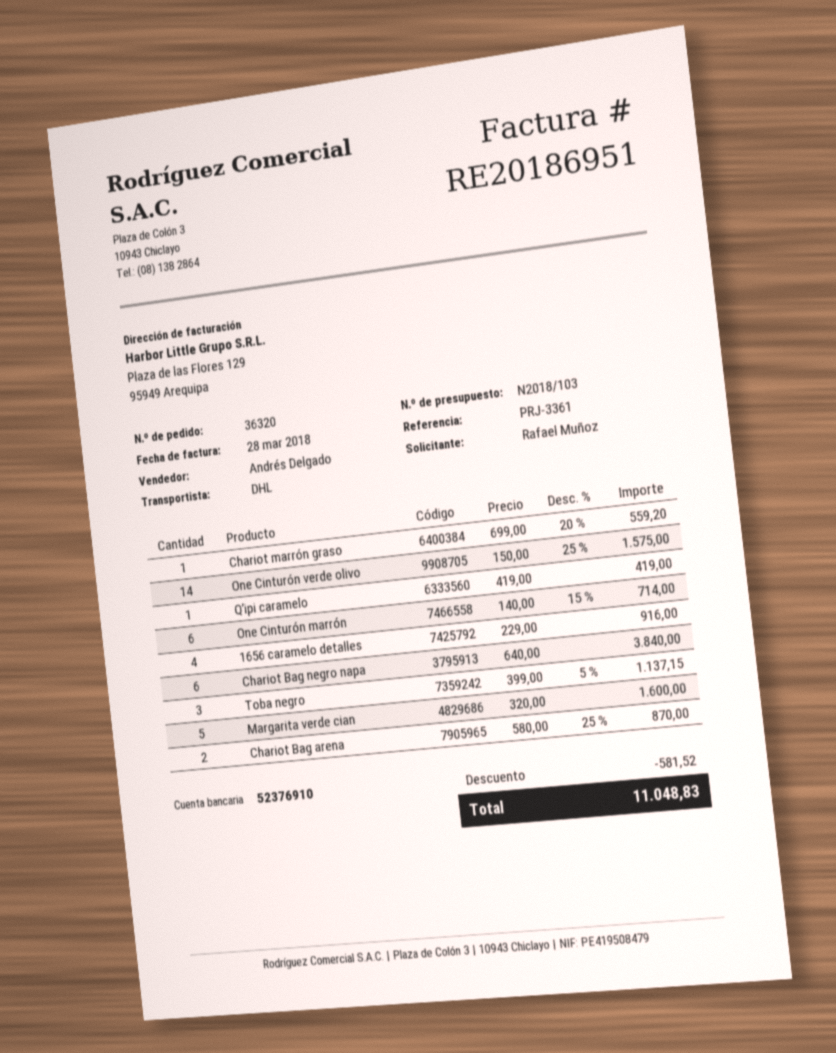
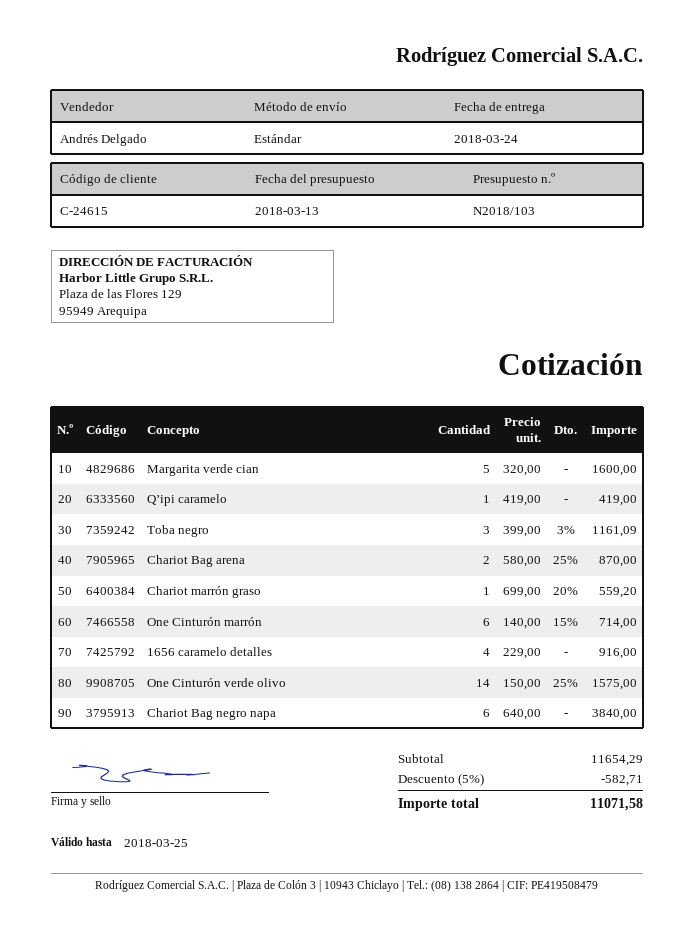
shipping method: DHL -> standard
Toba negro: 3 x 399.00 - 5% = 1137.15 -> 3 x 399.00 - 3% = 1161.09
discount: 581.52 -> 582.71
total: 11048.83 -> 11071.58

